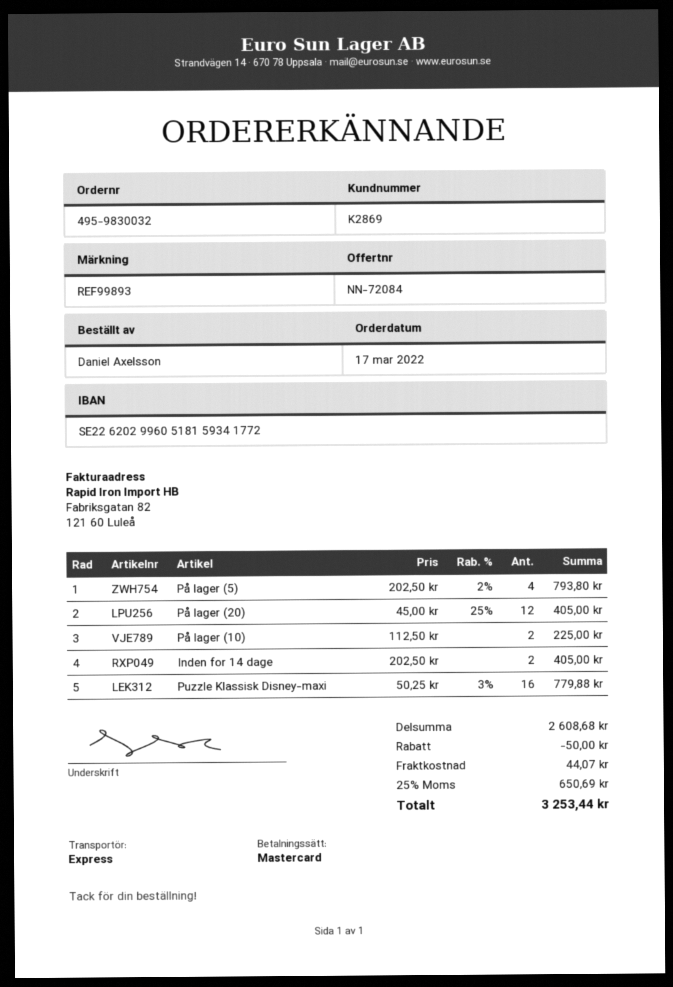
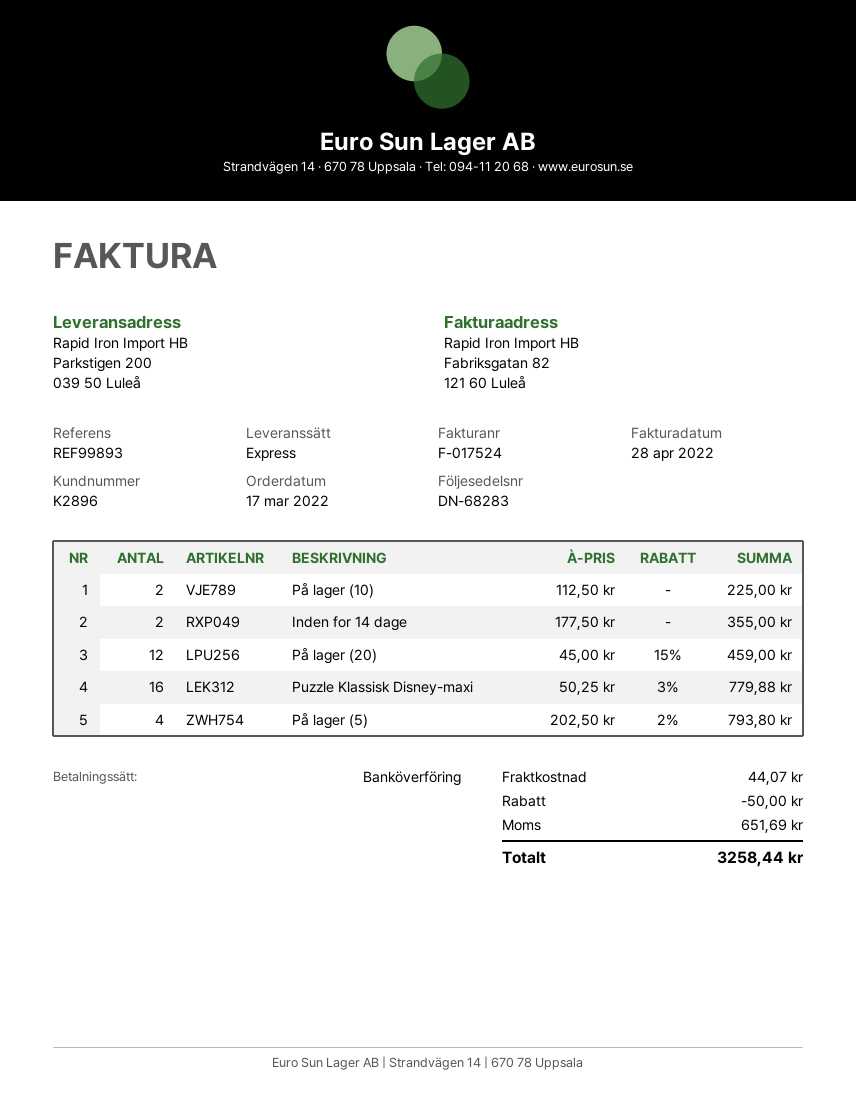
customer number: K2869 -> K2896
payment method: Mastercard -> bank transfer
På lager (20): 12 x 45.00 - 25% = 405.00 -> 12 x 45.00 - 15% = 459.00
Inden for 14 dage: 2 x 202.50 = 405.00 -> 2 x 177.50 = 355.00
tax: 650.69 -> 651.69
total: 3253.44 -> 3258.44

